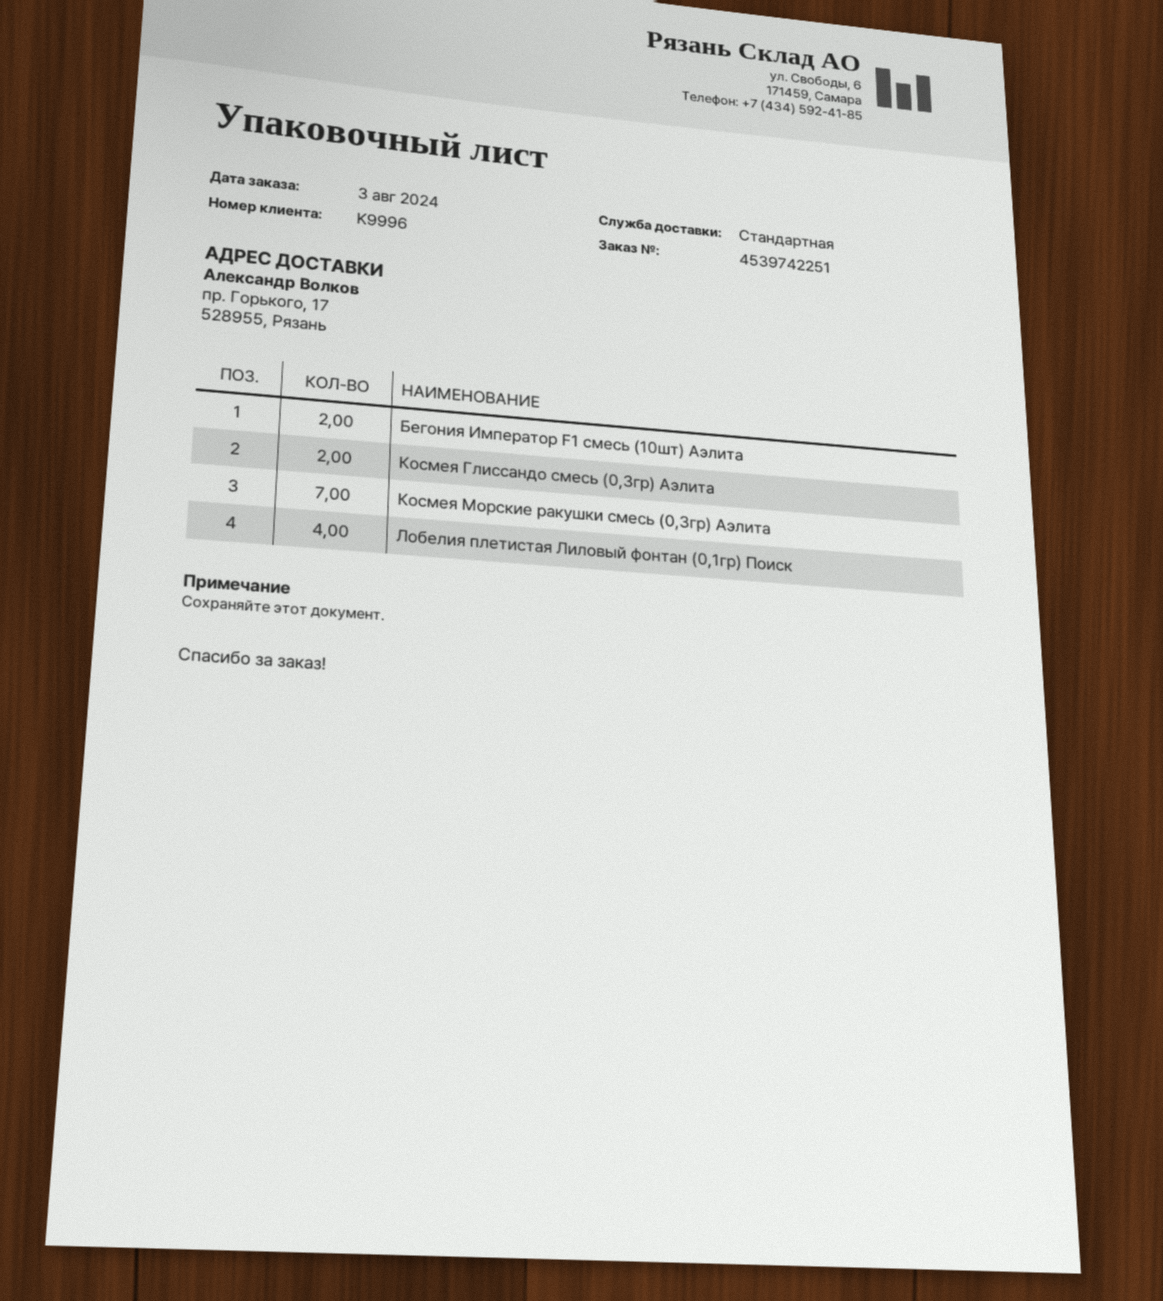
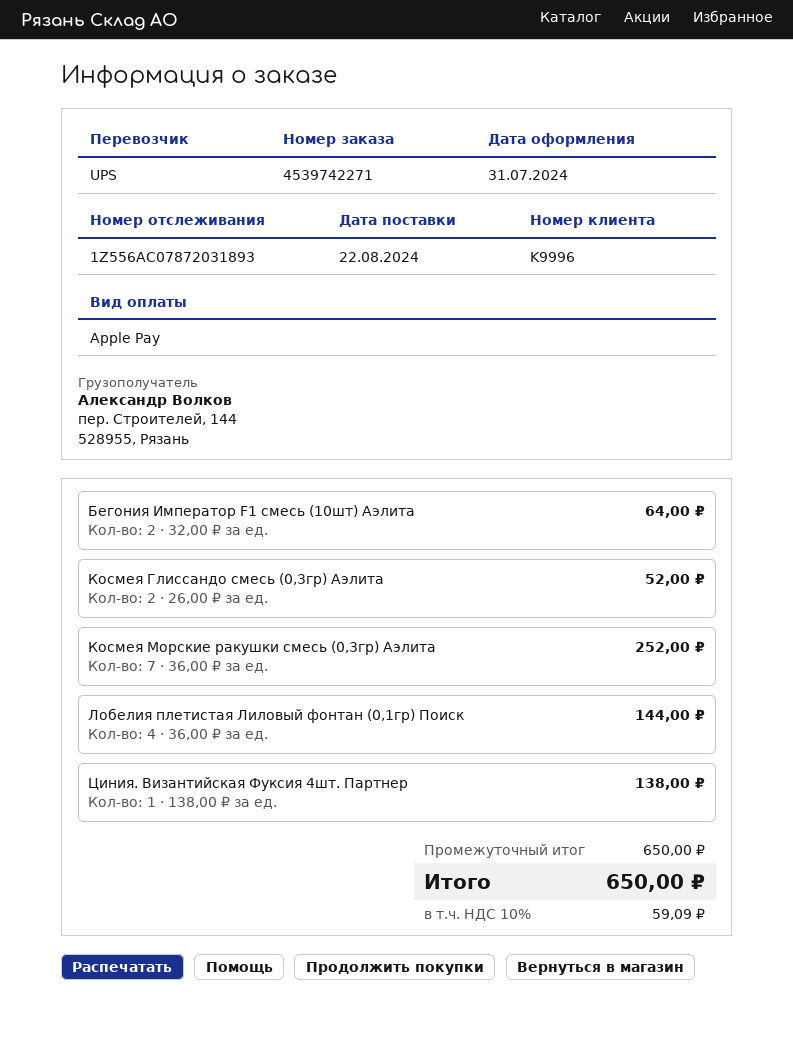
order number: 4539742251 -> 4539742271
order date: 2024-08-03 -> 2024-07-31
shipping method: standard -> UPS
ship to: пр. Горького, 17, 528955, Рязань -> пер. Строителей, 144, 528955, Рязань
Циния. Византийская Фуксия 4шт. Партнер: none -> 1

